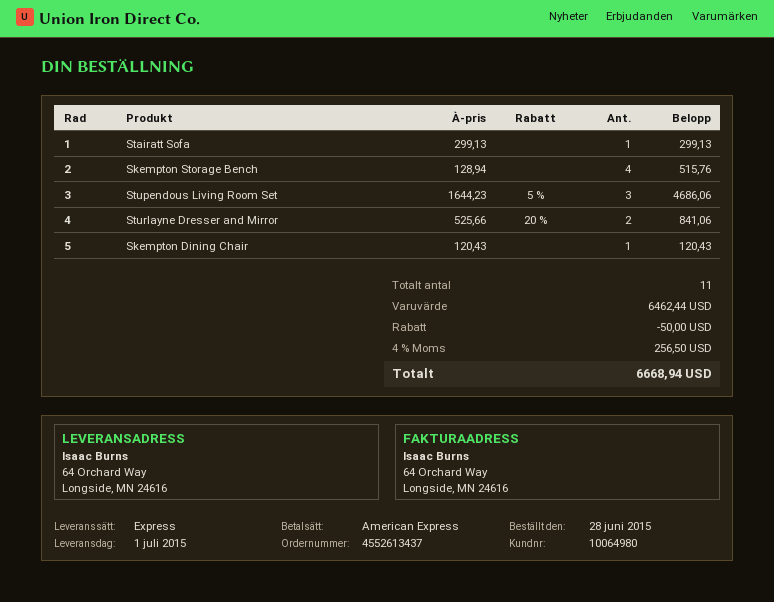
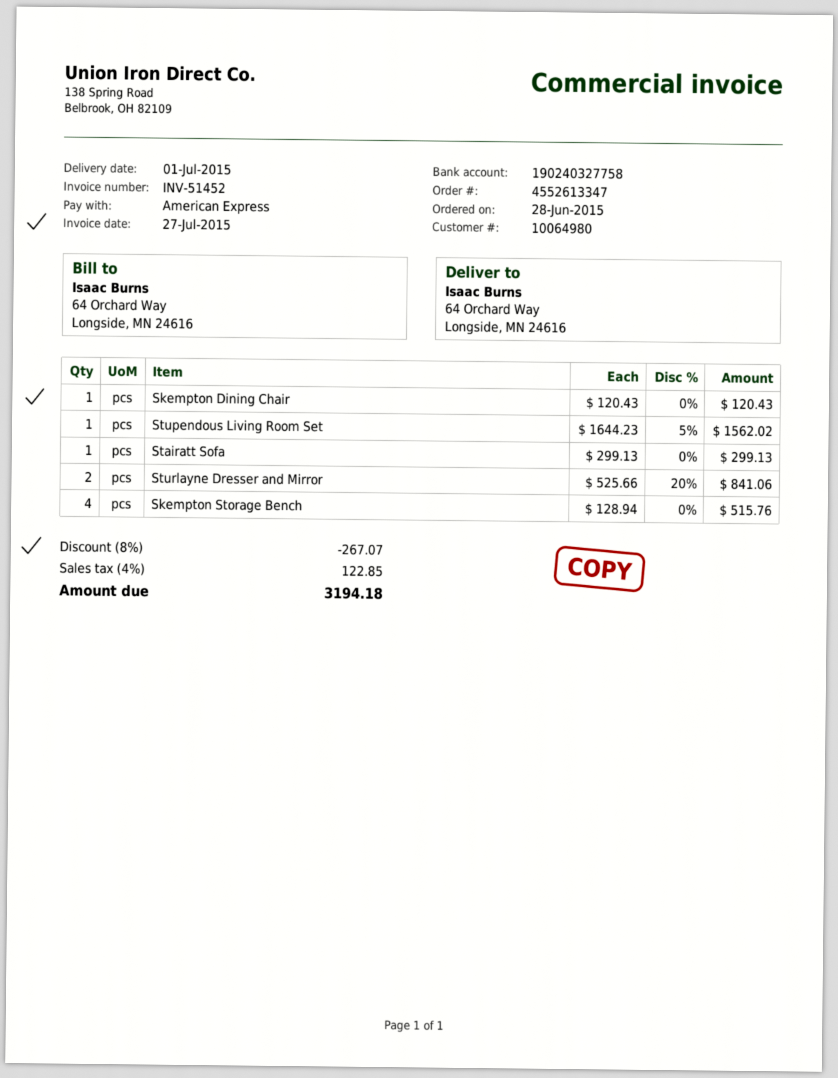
order number: 4552613437 -> 4552613347
Stupendous Living Room Set: 3 x 1644.23 - 5% = 4686.06 -> 1 x 1644.23 - 5% = 1562.02
discount: 50.00 -> 267.07
tax: 4% = 256.50 -> 4% = 122.85
total: 6668.94 -> 3194.18

